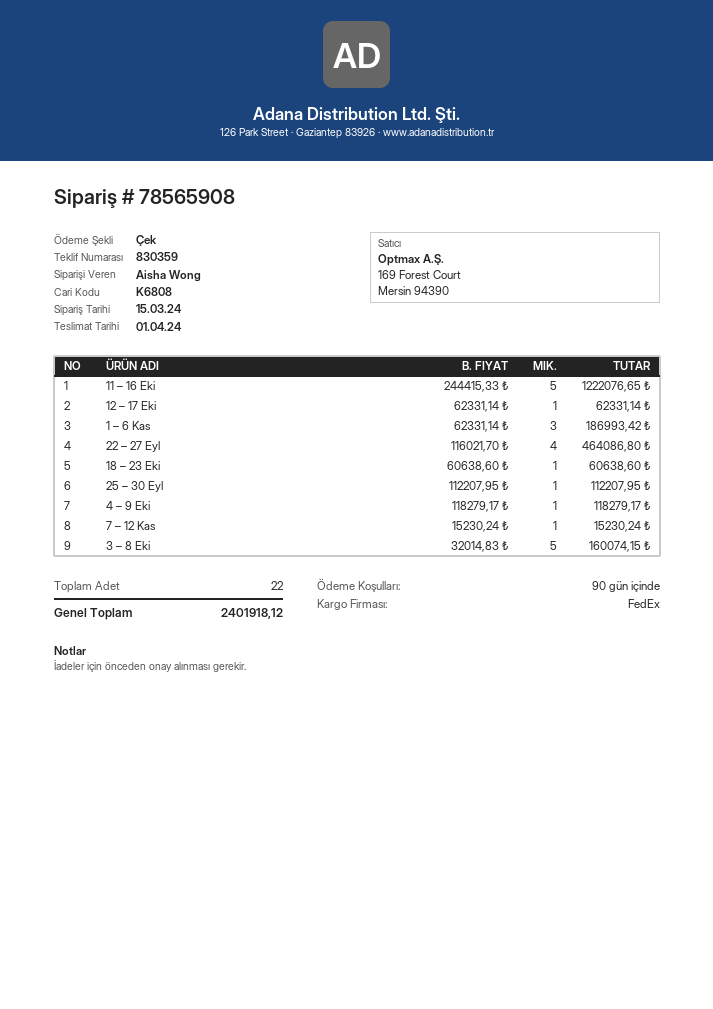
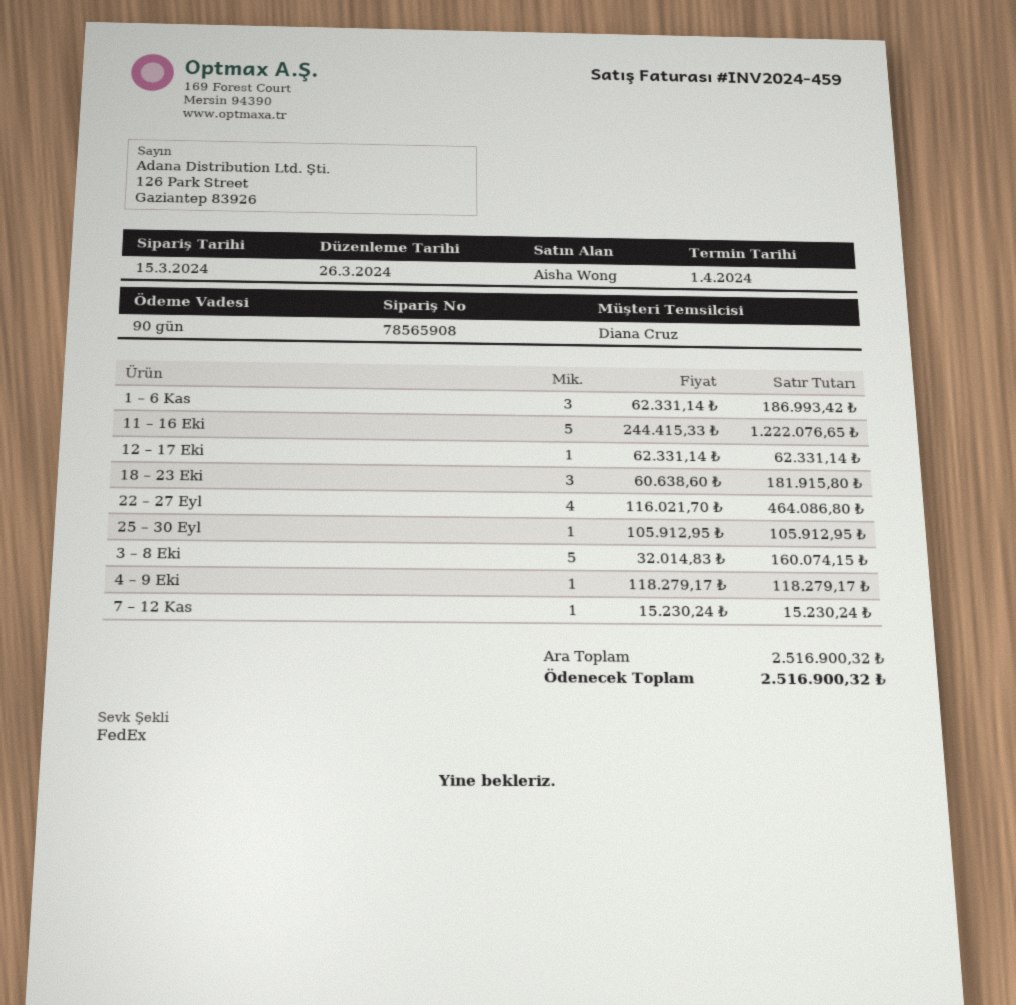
18 – 23 Eki: 1 x 60638.60 = 60638.60 -> 3 x 60638.60 = 181915.80
25 – 30 Eyl: 1 x 112207.95 = 112207.95 -> 1 x 105912.95 = 105912.95
total: 2401918.12 -> 2516900.32

